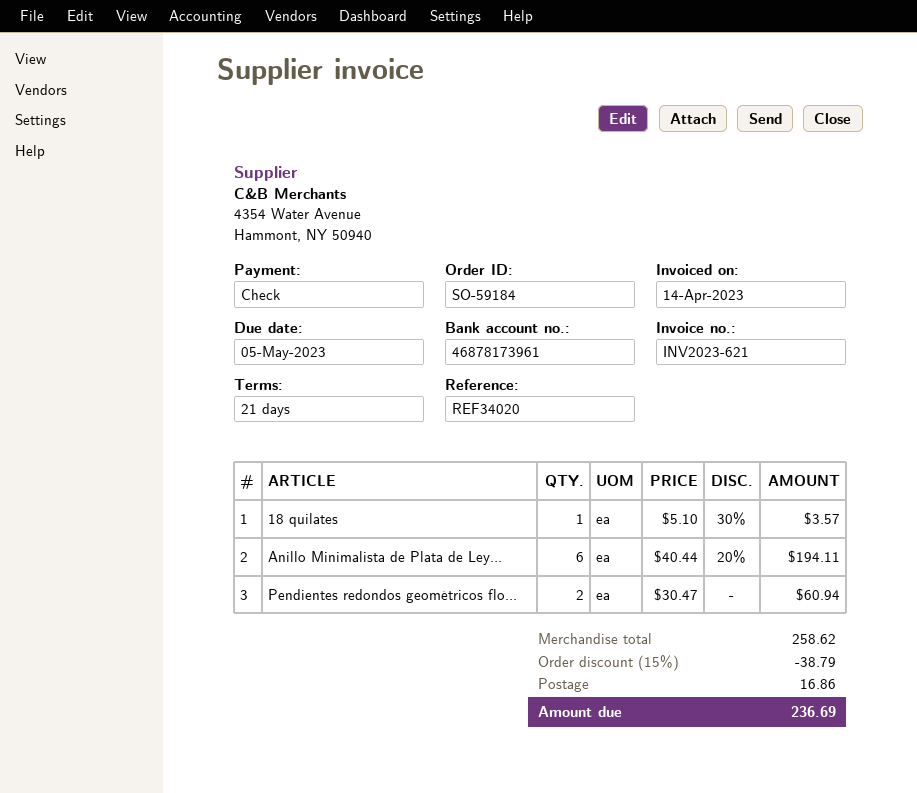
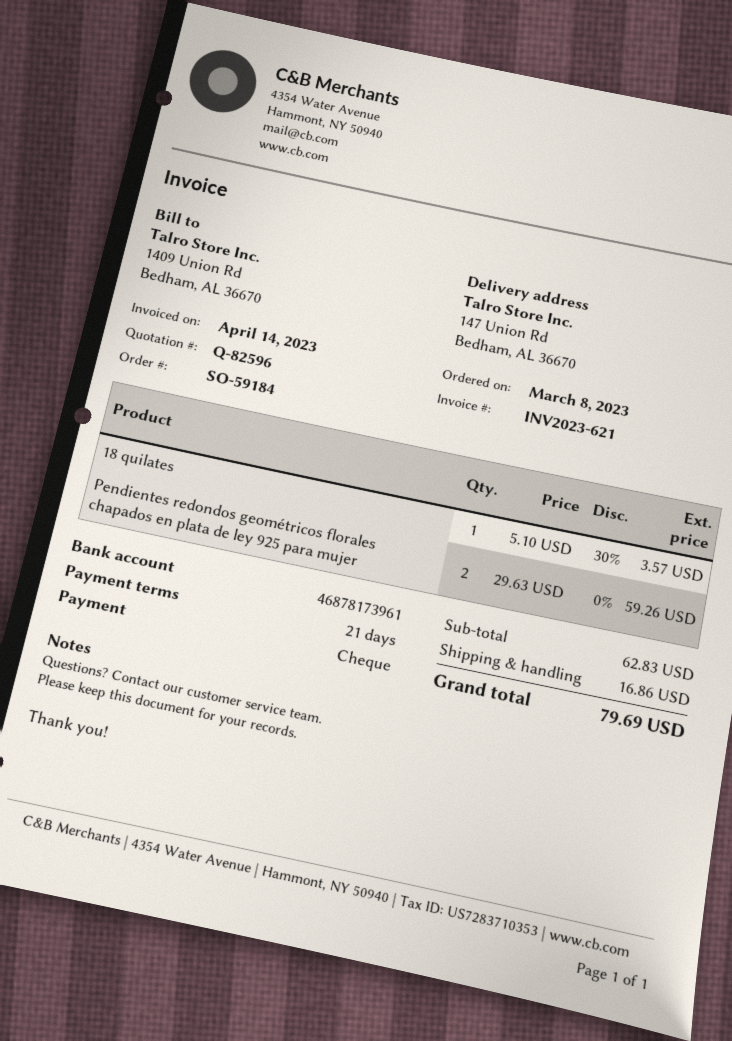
Anillo Minimalista de Plata de Ley...: 6 x 40.44 - 20% = 194.11 -> none
Pendientes redondos geométricos flo...: 2 x 30.47 = 60.94 -> 2 x 29.63 = 59.26
subtotal: 258.62 -> 62.83
discount: 15% = 38.79 -> none
total: 236.69 -> 79.69

